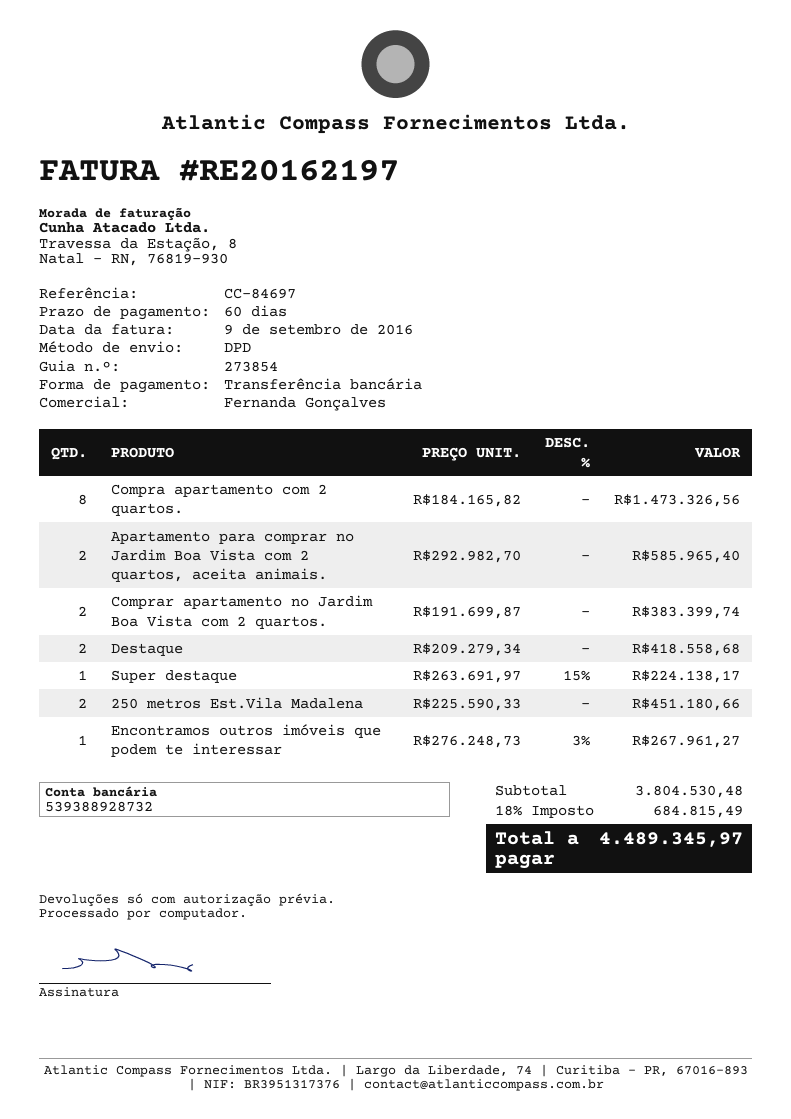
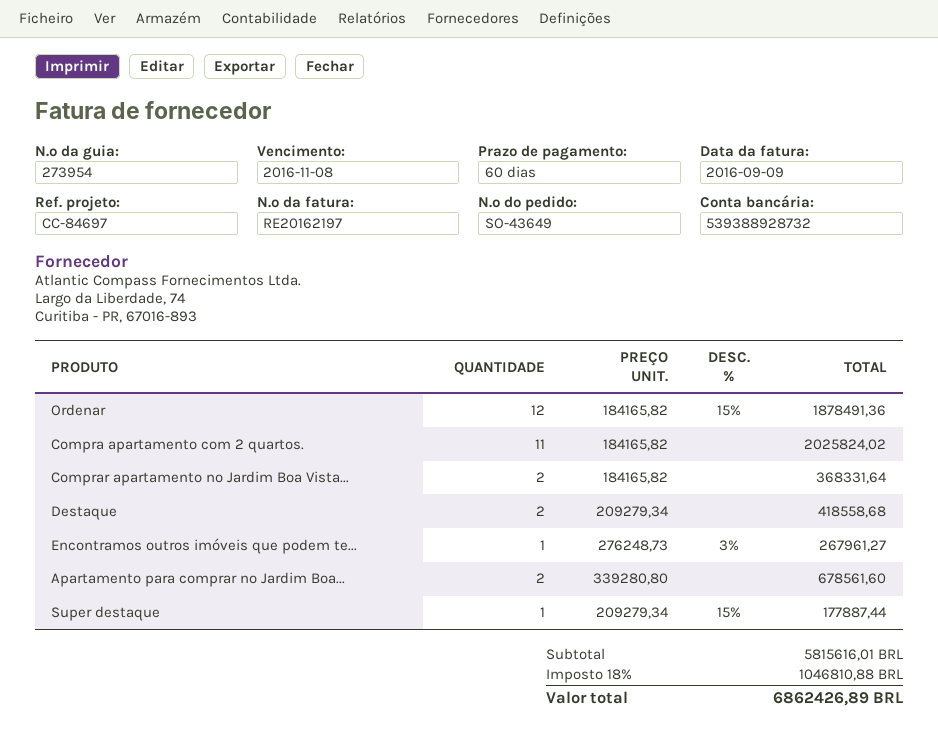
delivery note number: 273854 -> 273954
Compra apartamento com 2 quartos.: 8 x 184165.82 = 1473326.56 -> 11 x 184165.82 = 2025824.02
Apartamento para comprar no Jardim Boa Vista com 2 quartos, aceita animais.: 2 x 292982.70 = 585965.40 -> 2 x 339280.80 = 678561.60
Comprar apartamento no Jardim Boa Vista com 2 quartos.: 2 x 191699.87 = 383399.74 -> 2 x 184165.82 = 368331.64
Super destaque: 1 x 263691.97 - 15% = 224138.17 -> 1 x 209279.34 - 15% = 177887.44
250 metros Est.Vila Madalena: 2 x 225590.33 = 451180.66 -> none
Ordenar: none -> 12 x 184165.82 - 15% = 1878491.36
subtotal: 3804530.48 -> 5815616.01
tax: 18% = 684815.49 -> 18% = 1046810.88
total: 4489345.97 -> 6862426.89

